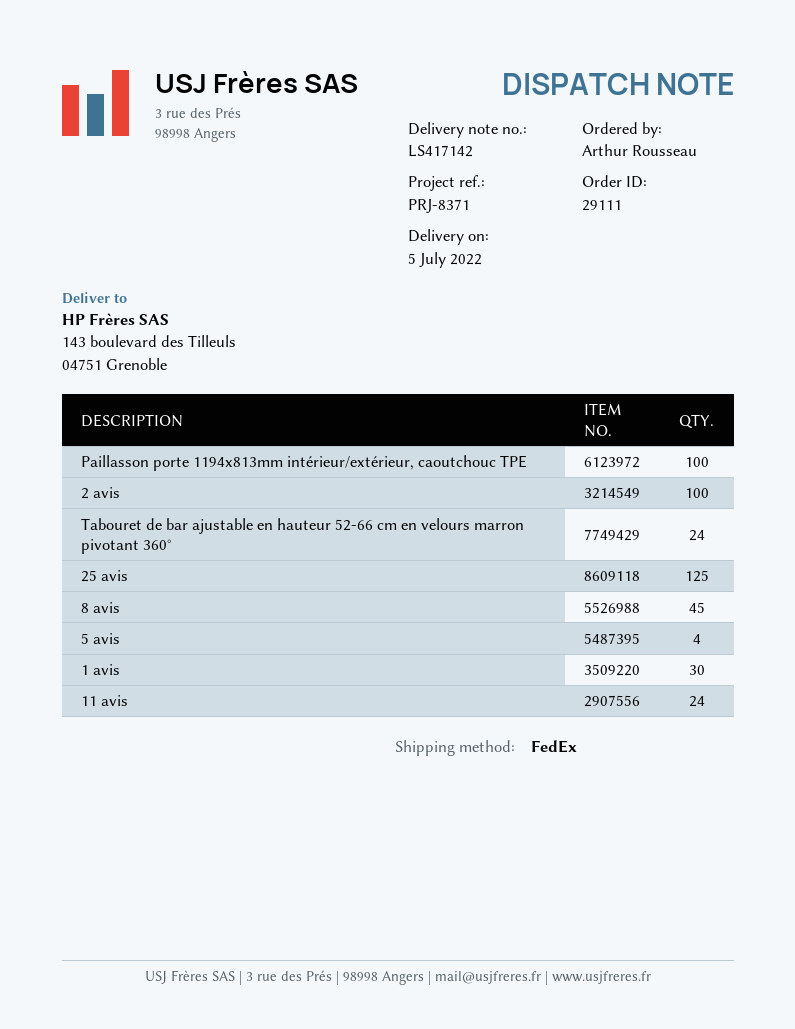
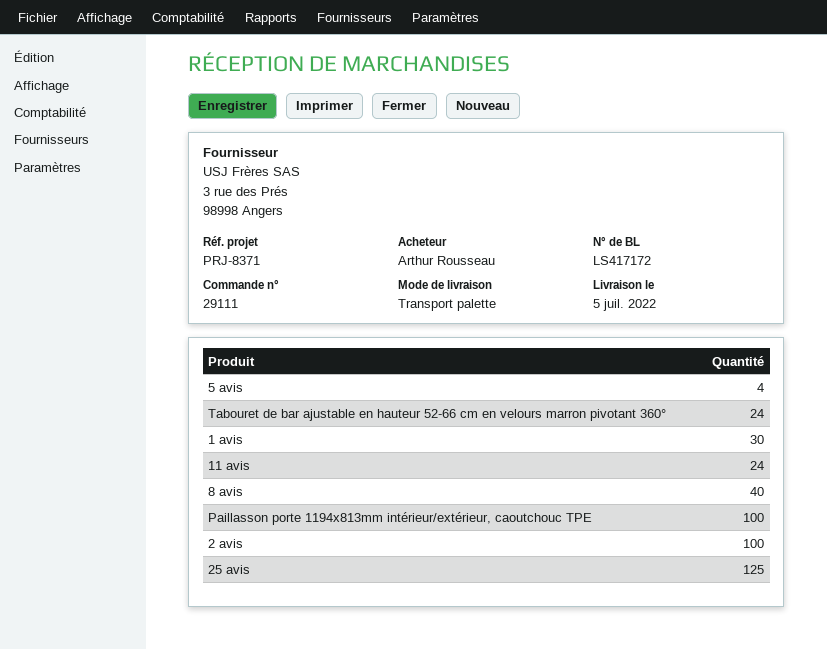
delivery note number: LS417142 -> LS417172
shipping method: FedEx -> pallet freight
8 avis: 45 -> 40

